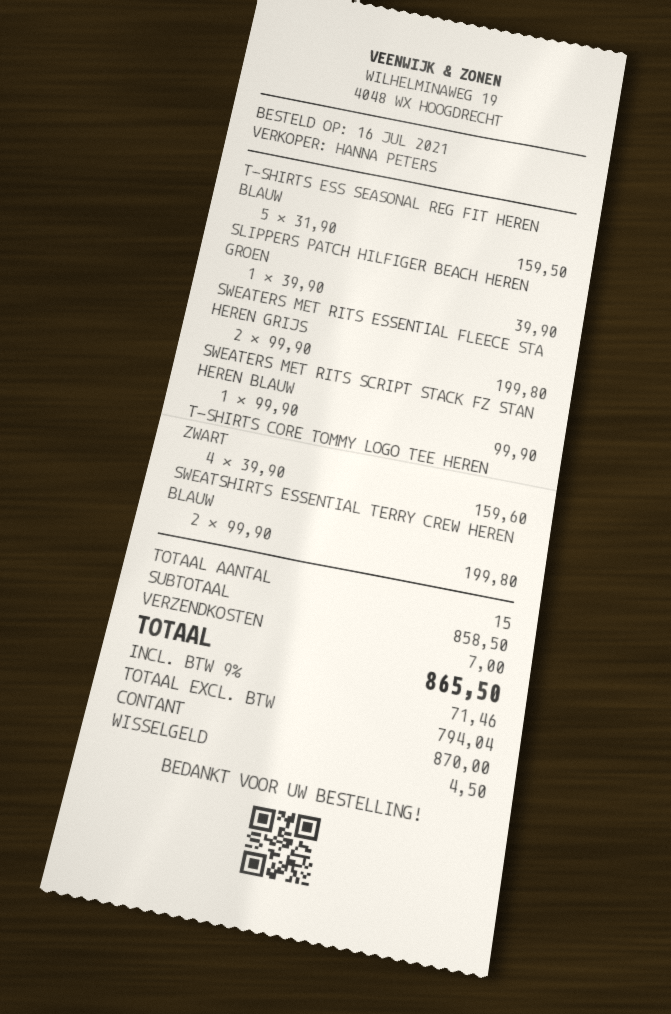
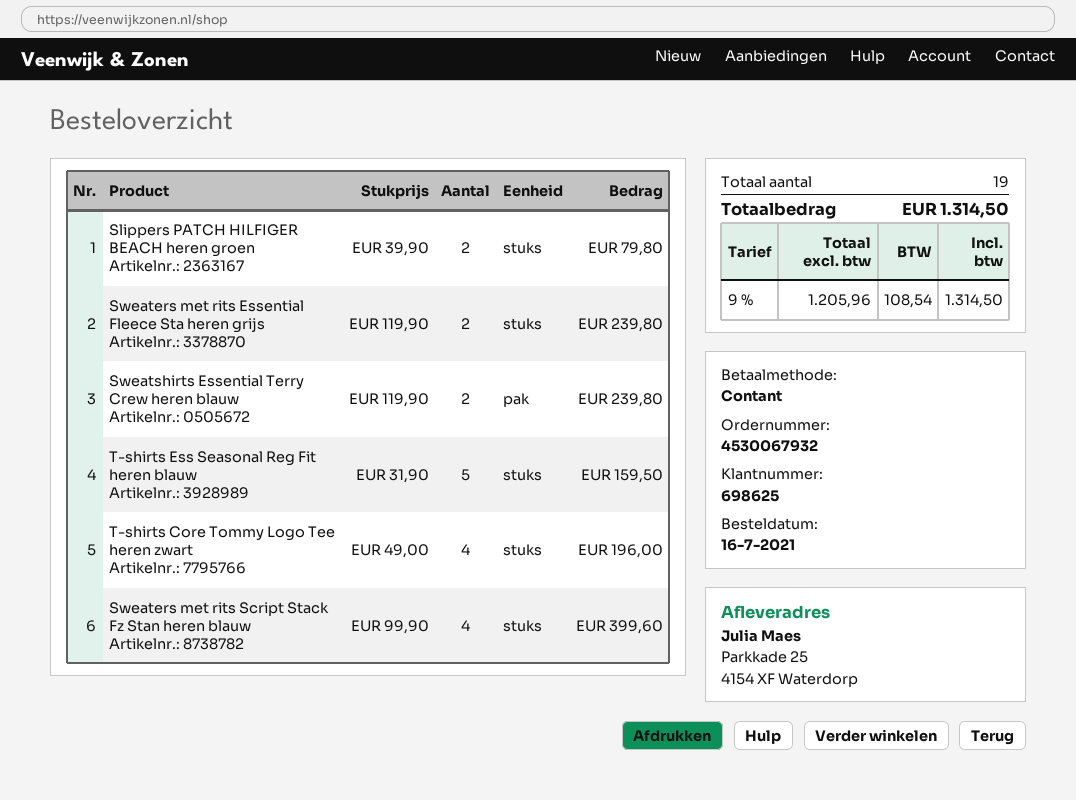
SLIPPERS PATCH HILFIGER BEACH HEREN GROEN: 1 x 39.90 = 39.90 -> 2 x 39.90 = 79.80
SWEATERS MET RITS ESSENTIAL FLEECE STA HEREN GRIJS: 2 x 99.90 = 199.80 -> 2 x 119.90 = 239.80
SWEATERS MET RITS SCRIPT STACK FZ STAN HEREN BLAUW: 1 x 99.90 = 99.90 -> 4 x 99.90 = 399.60
T-SHIRTS CORE TOMMY LOGO TEE HEREN ZWART: 4 x 39.90 = 159.60 -> 4 x 49.00 = 196.00
SWEATSHIRTS ESSENTIAL TERRY CREW HEREN BLAUW: 2 x 99.90 = 199.80 -> 2 x 119.90 = 239.80
total quantity: 15 -> 19
shipping: 7.00 -> none
net: 794.04 -> 1205.96
tax: 9% = 71.46 -> 9% = 108.54
total: 865.50 -> 1314.50

